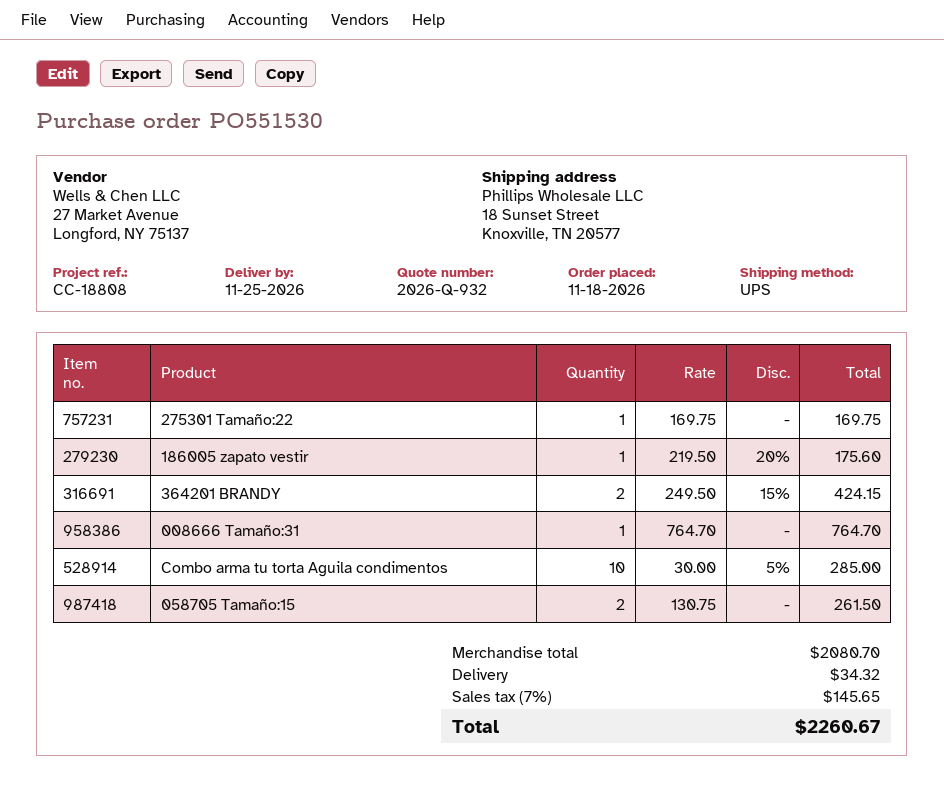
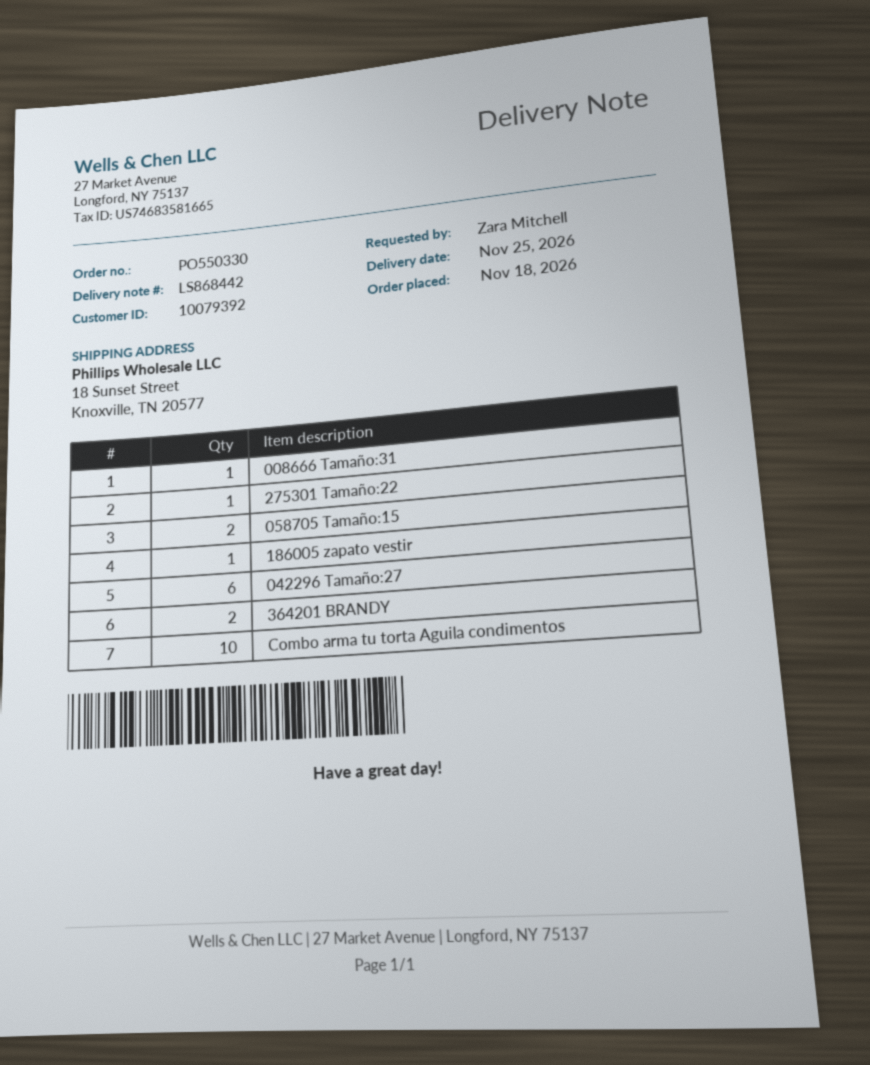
order number: PO551530 -> PO550330
042296 Tamaño:27: none -> 6

